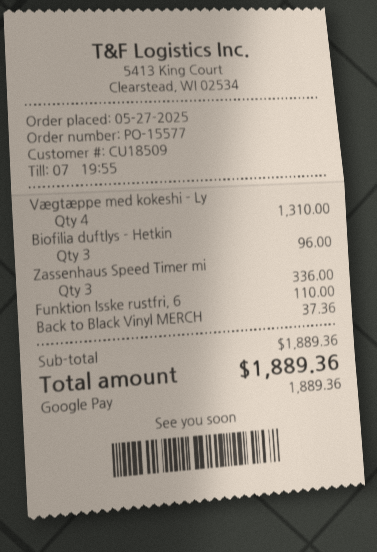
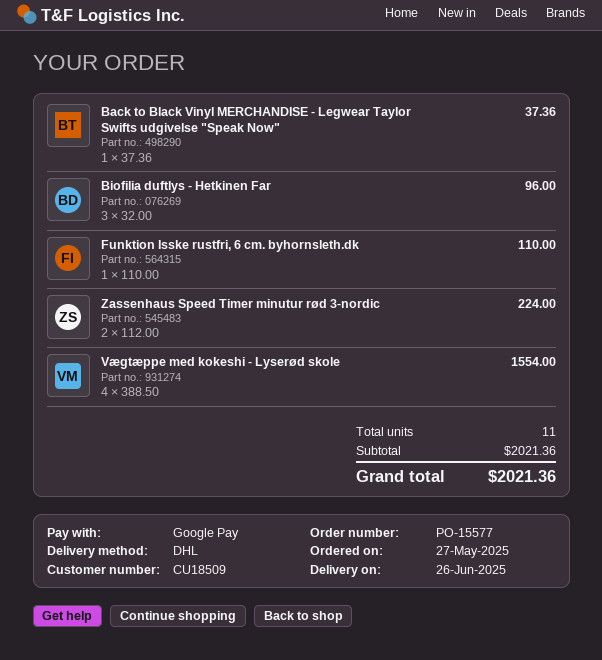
Vægtæppe med kokeshi - Ly: 4 for 1310.00 -> 4 for 1554.00
Zassenhaus Speed Timer mi: 3 for 336.00 -> 2 for 224.00
subtotal: 1889.36 -> 2021.36
total: 1889.36 -> 2021.36

